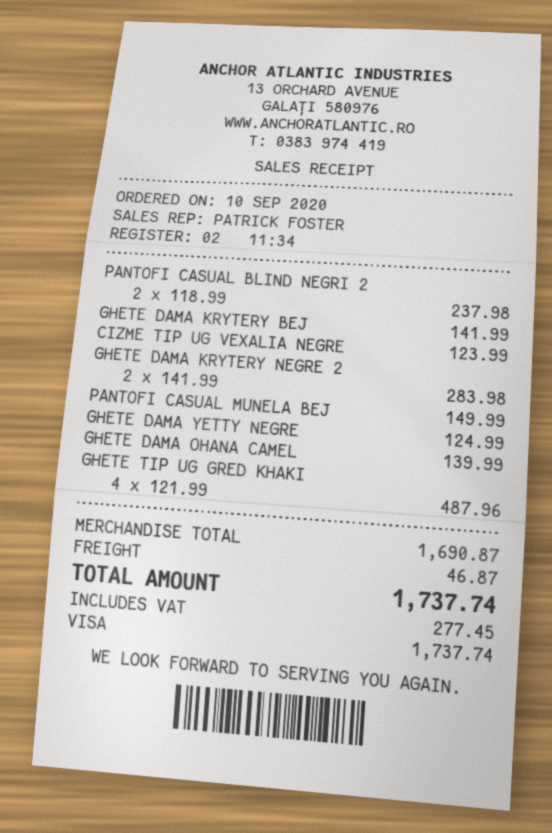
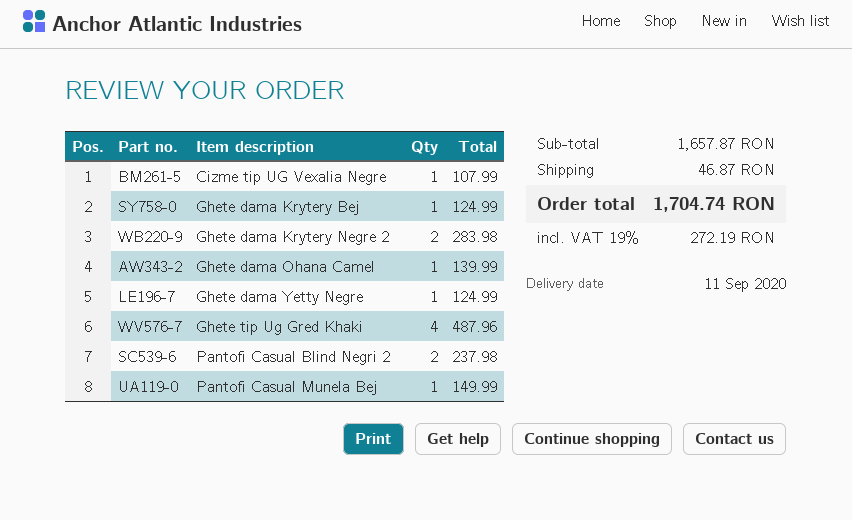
GHETE DAMA KRYTERY BEJ: 1 for 141.99 -> 1 for 124.99
CIZME TIP UG VEXALIA NEGRE: 1 for 123.99 -> 1 for 107.99
subtotal: 1690.87 -> 1657.87
tax: 277.45 -> 272.19
total: 1737.74 -> 1704.74

